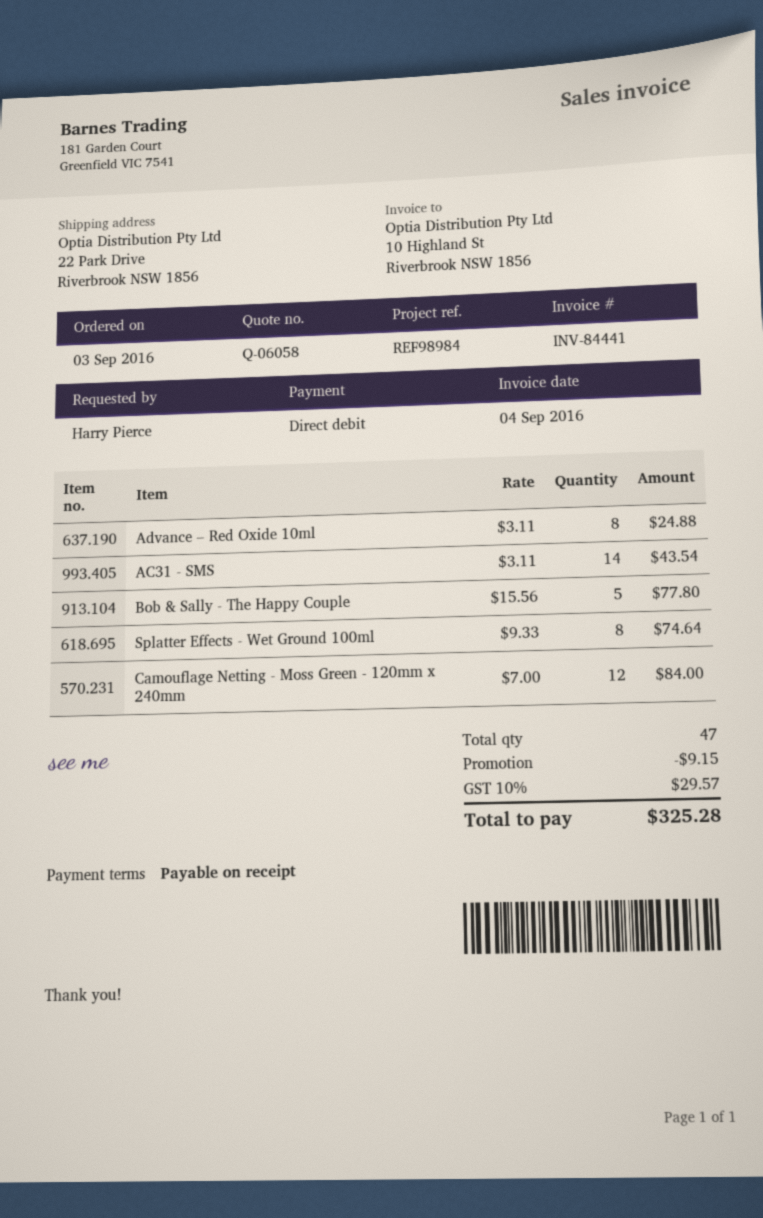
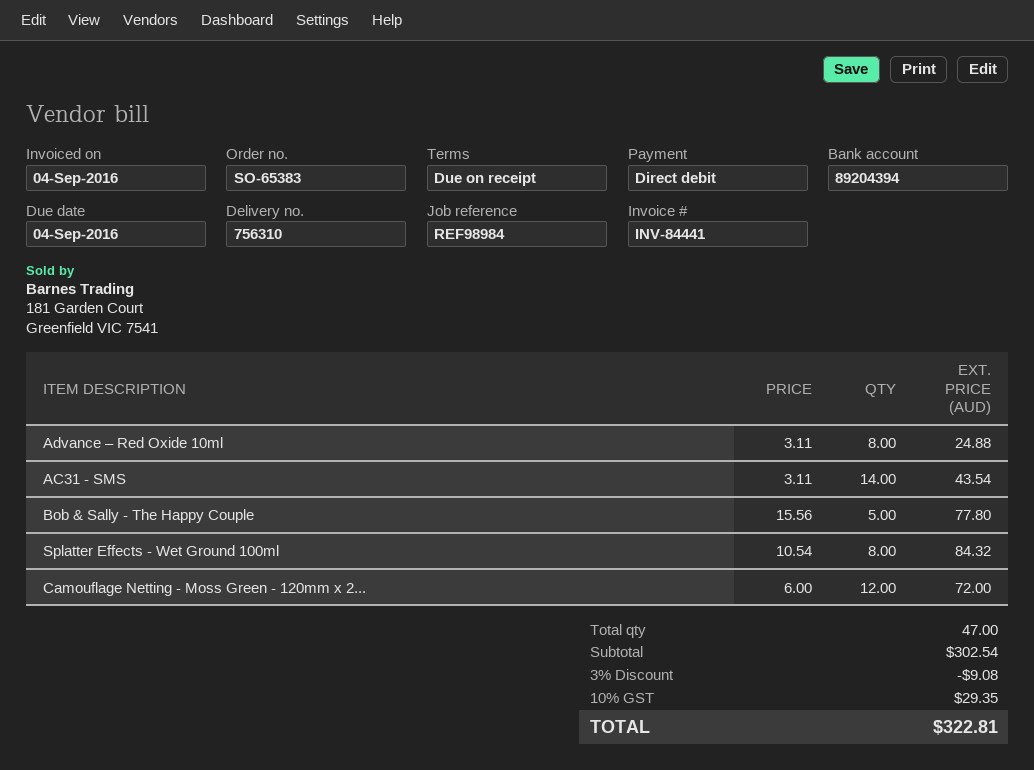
Splatter Effects - Wet Ground 100ml: 8 x 9.33 = 74.64 -> 8 x 10.54 = 84.32
Camouflage Netting - Moss Green - 120mm x 240mm: 12 x 7.00 = 84.00 -> 12 x 6.00 = 72.00
discount: 9.15 -> 9.08
tax: 10% = 29.57 -> 10% = 29.35
total: 325.28 -> 322.81

